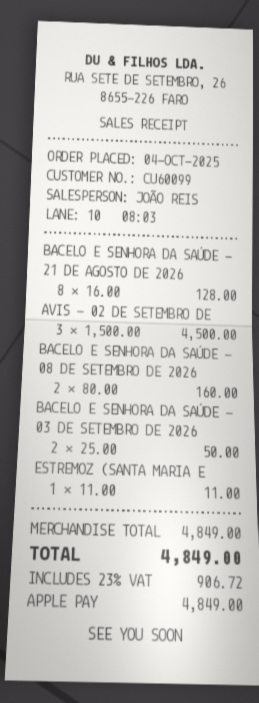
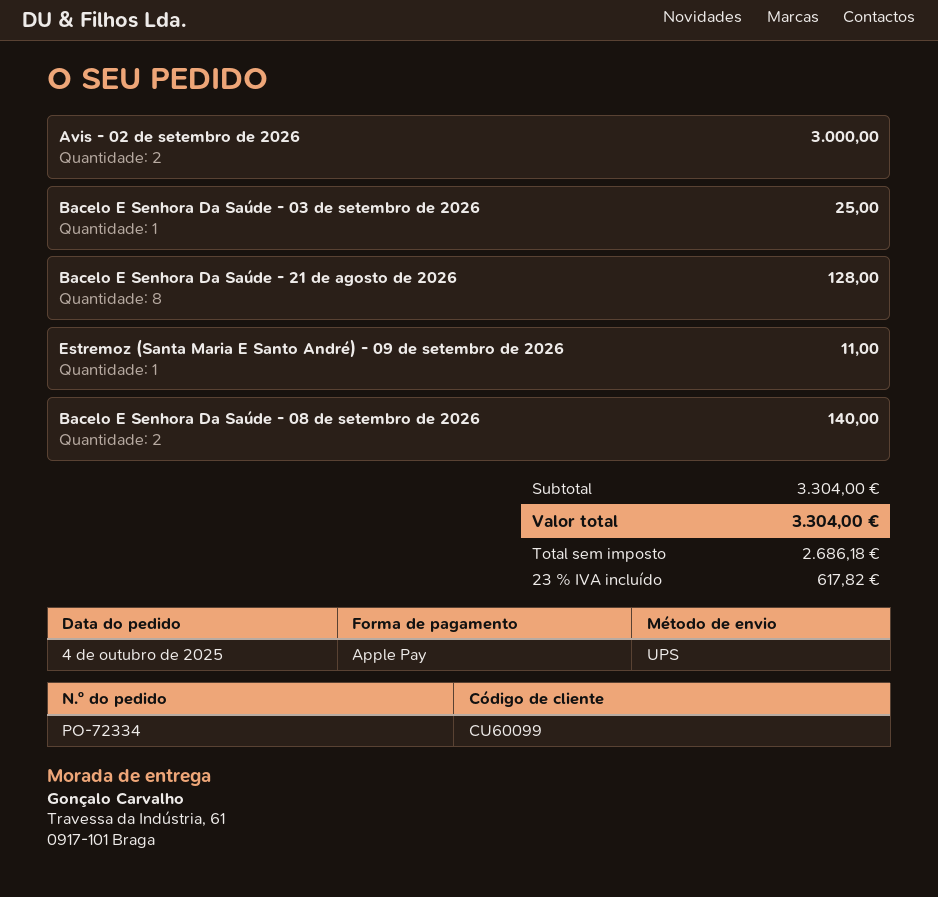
AVIS - 02 DE SETEMBRO DE: 3 for 4500.00 -> 2 for 3000.00
BACELO E SENHORA DA SAÚDE - 08 DE SETEMBRO DE 2026: 2 for 160.00 -> 2 for 140.00
BACELO E SENHORA DA SAÚDE - 03 DE SETEMBRO DE 2026: 2 for 50.00 -> 1 for 25.00
subtotal: 4849.00 -> 3304.00
tax: 23% = 906.72 -> 23% = 617.82
total: 4849.00 -> 3304.00

